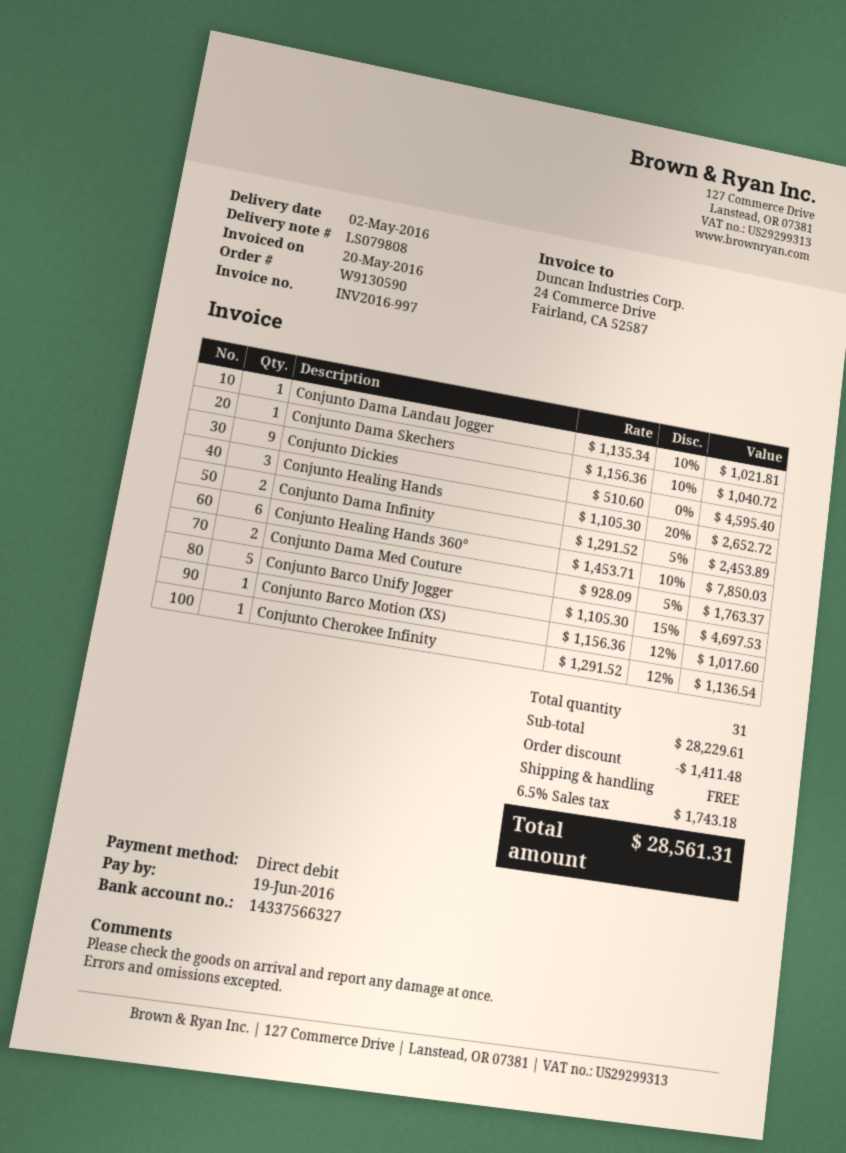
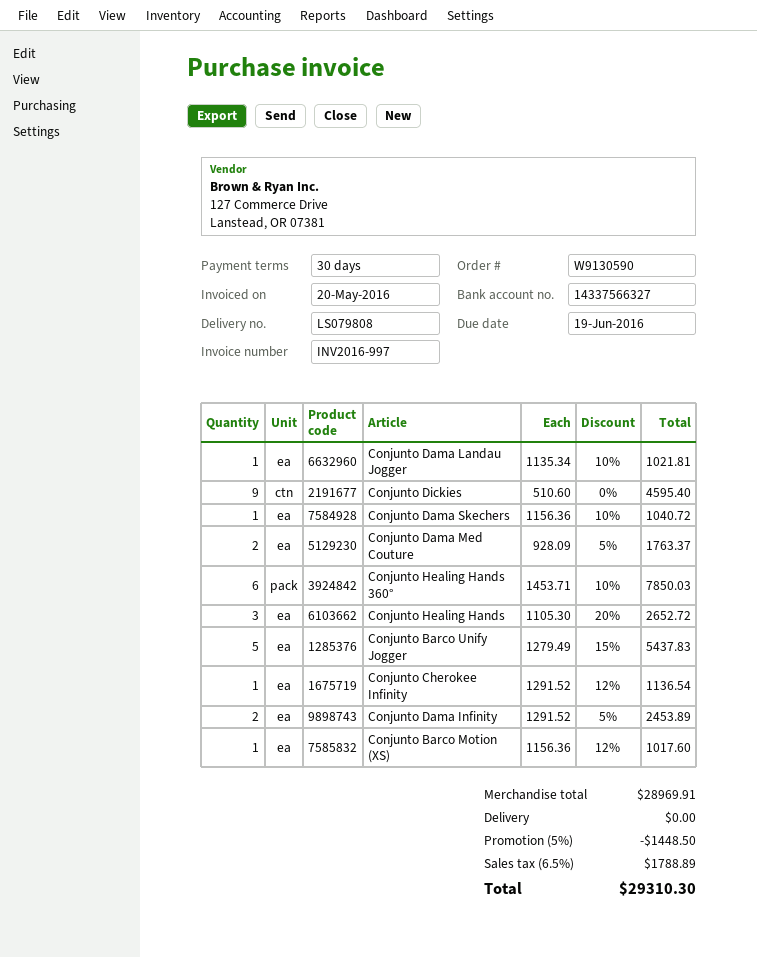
Conjunto Barco Unify Jogger: 5 x 1105.30 - 15% = 4697.53 -> 5 x 1279.49 - 15% = 5437.83
subtotal: 28229.61 -> 28969.91
discount: 1411.48 -> 1448.50
tax: 6.5% = 1743.18 -> 6.5% = 1788.89
total: 28561.31 -> 29310.30

